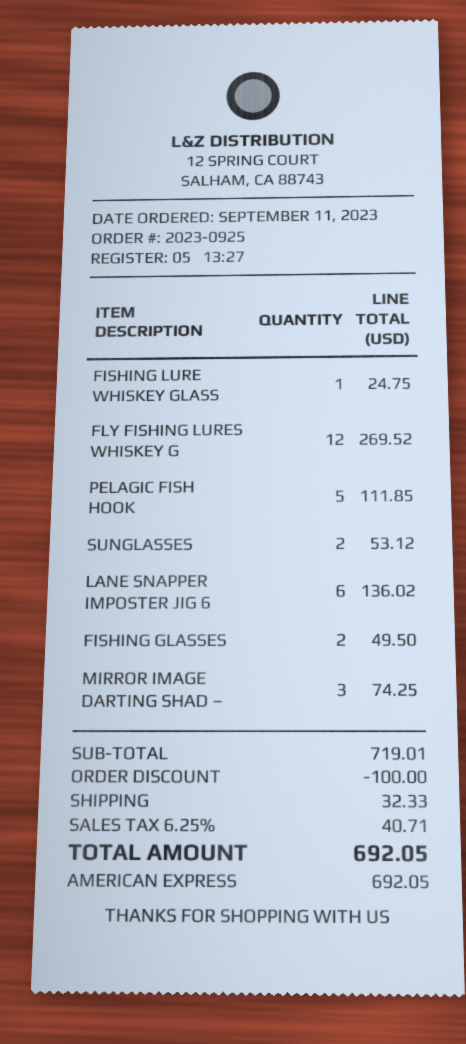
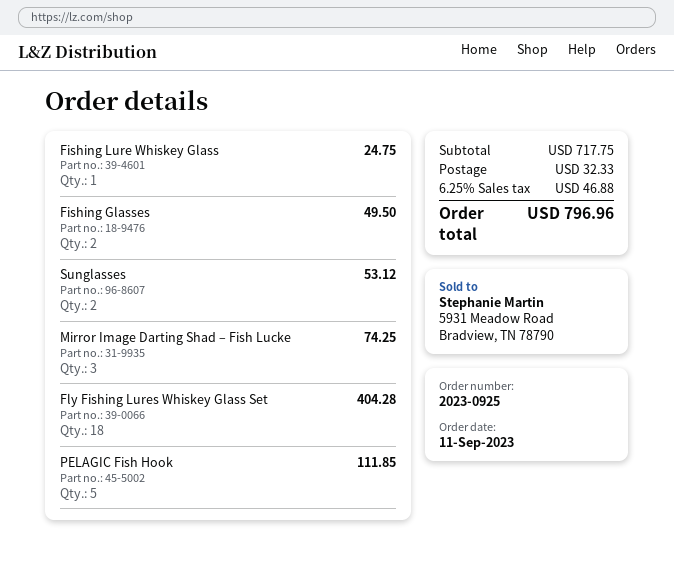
FLY FISHING LURES WHISKEY G: 12 for 269.52 -> 18 for 404.28
LANE SNAPPER IMPOSTER JIG 6: 6 for 136.02 -> none
subtotal: 719.01 -> 717.75
discount: 100.00 -> none
tax: 6.25% = 40.71 -> 6.25% = 46.88
total: 692.05 -> 796.96

